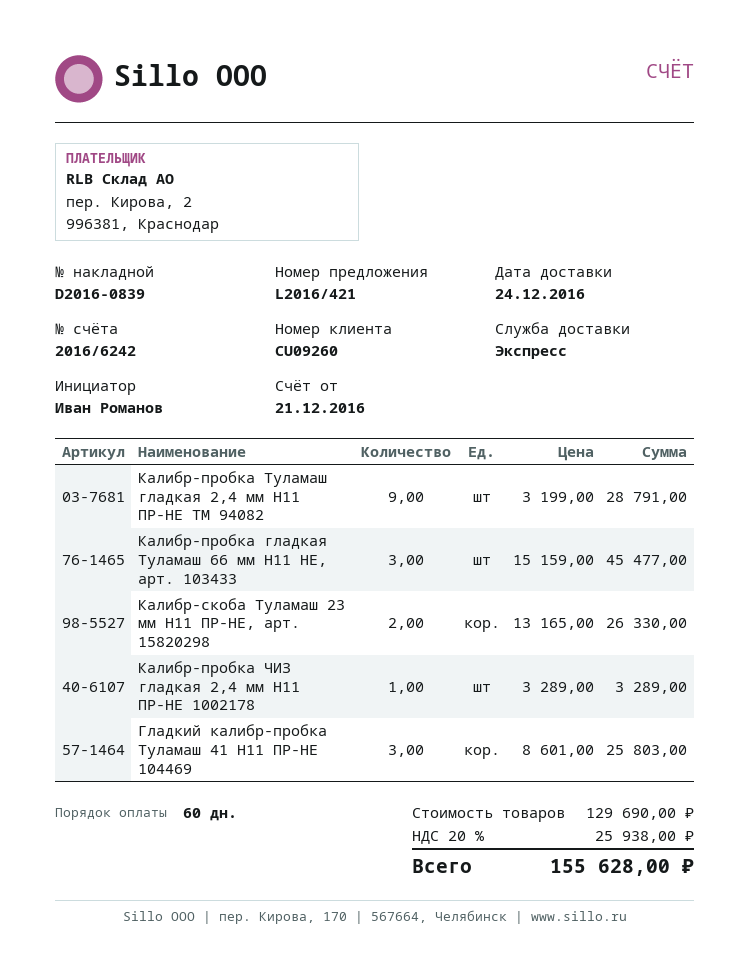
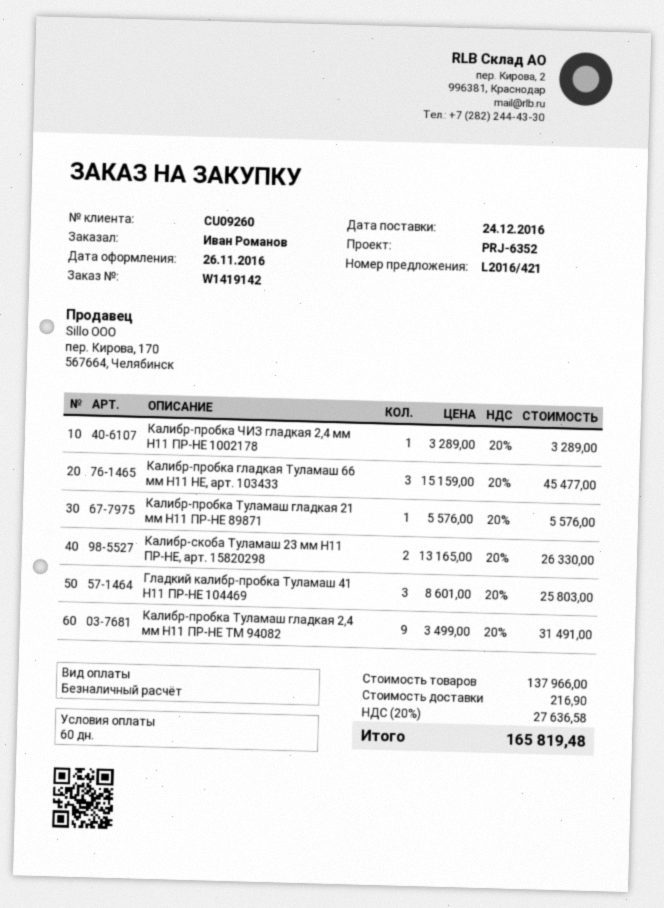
Калибр-пробка Туламаш гладкая 2,4 мм H11 ПР-НЕ ТМ 94082: 9 x 3199.00 = 28791.00 -> 9 x 3499.00 = 31491.00
Калибр-пробка Туламаш гладкая 21 мм H11 ПР-НЕ 89871: none -> 1 x 5576.00 = 5576.00
subtotal: 129690.00 -> 137966.00
shipping: none -> 216.90
tax: 20% = 25938.00 -> 20% = 27636.58
total: 155628.00 -> 165819.48

